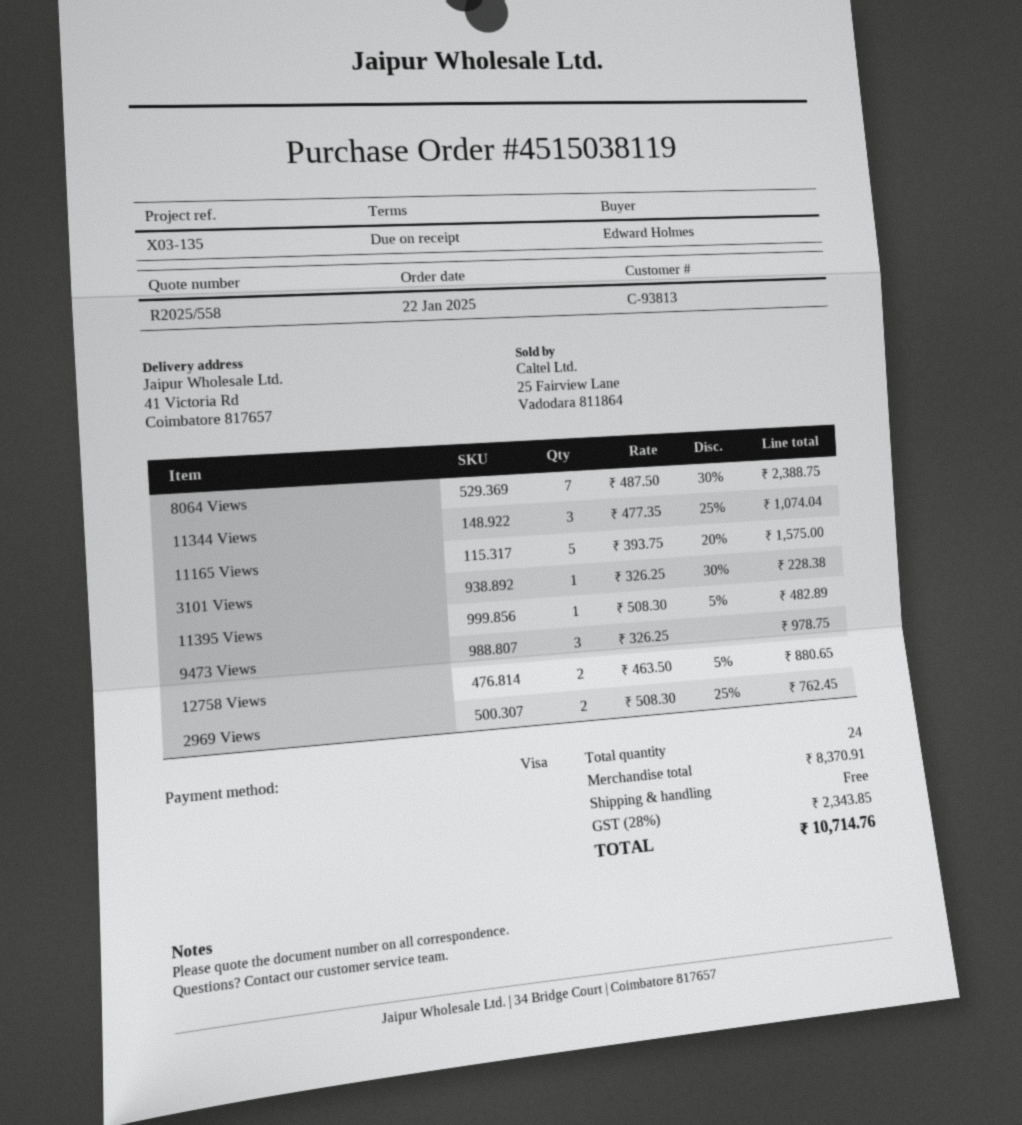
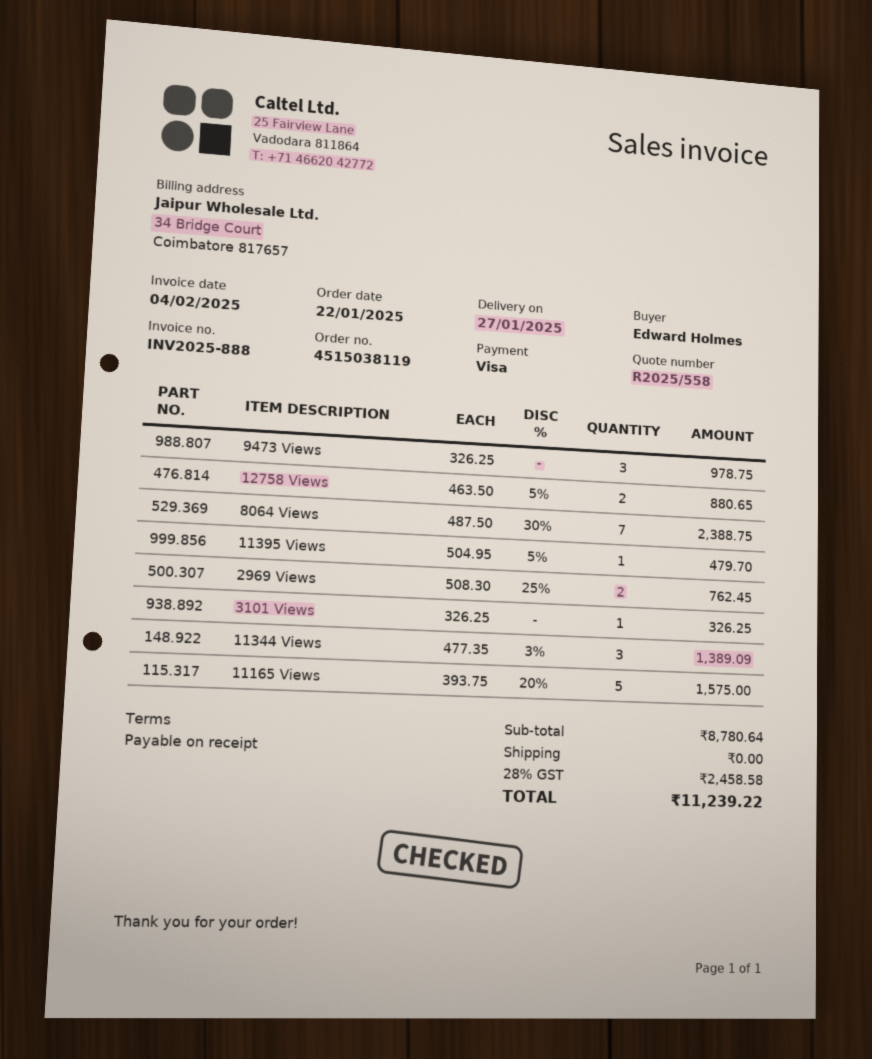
11344 Views: 3 x 477.35 - 25% = 1074.04 -> 3 x 477.35 - 3% = 1389.09
3101 Views: 1 x 326.25 - 30% = 228.38 -> 1 x 326.25 = 326.25
11395 Views: 1 x 508.30 - 5% = 482.89 -> 1 x 504.95 - 5% = 479.70
subtotal: 8370.91 -> 8780.64
tax: 28% = 2343.85 -> 28% = 2458.58
total: 10714.76 -> 11239.22

